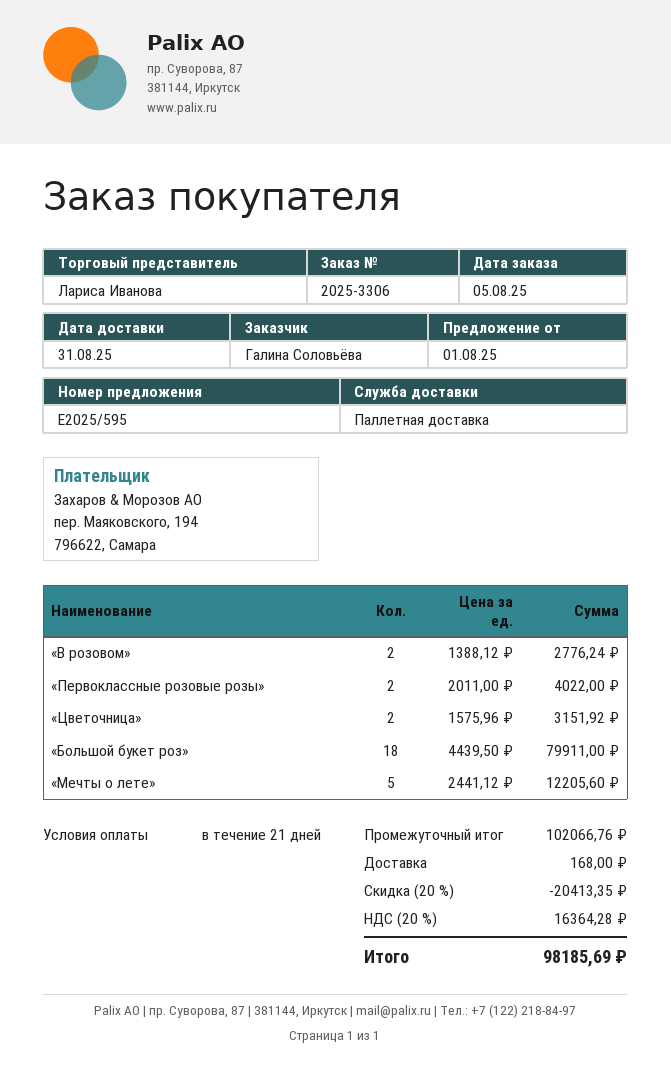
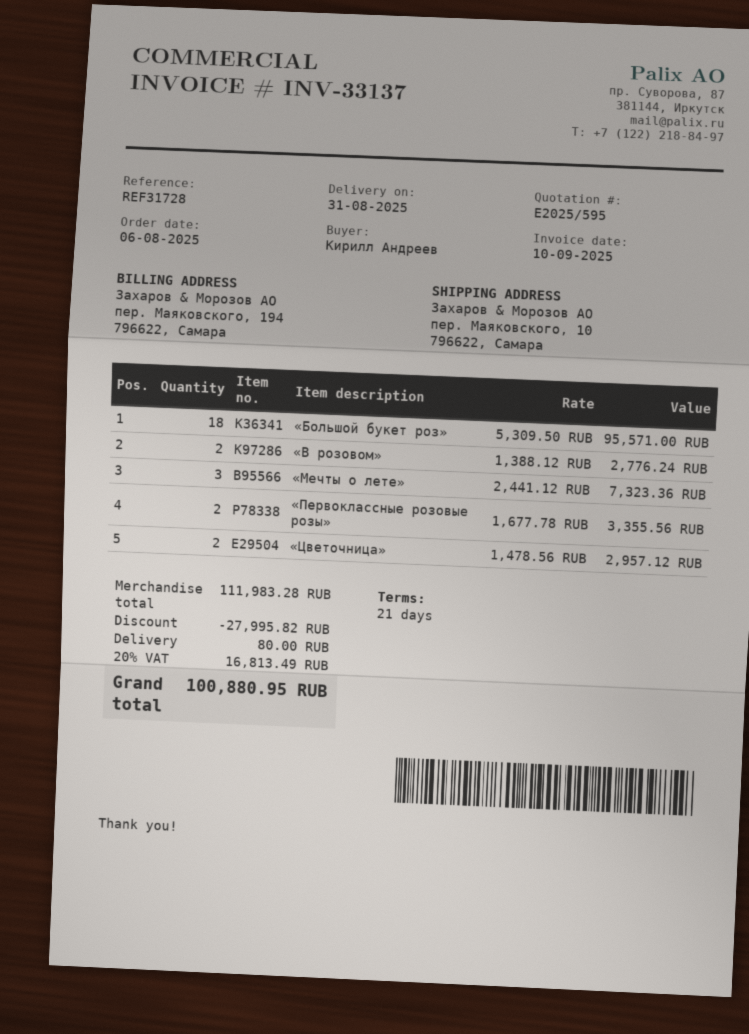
order date: 2025-08-05 -> 2025-08-06
ordered by: Галина Соловьёва -> Кирилл Андреев
«Первоклассные розовые розы»: 2 x 2011.00 = 4022.00 -> 2 x 1677.78 = 3355.56
«Цветочница»: 2 x 1575.96 = 3151.92 -> 2 x 1478.56 = 2957.12
«Большой букет роз»: 18 x 4439.50 = 79911.00 -> 18 x 5309.50 = 95571.00
«Мечты о лете»: 5 x 2441.12 = 12205.60 -> 3 x 2441.12 = 7323.36
subtotal: 102066.76 -> 111983.28
discount: 20413.35 -> 27995.82
shipping: 168.00 -> 80.00
tax: 20% = 16364.28 -> 20% = 16813.49
total: 98185.69 -> 100880.95

